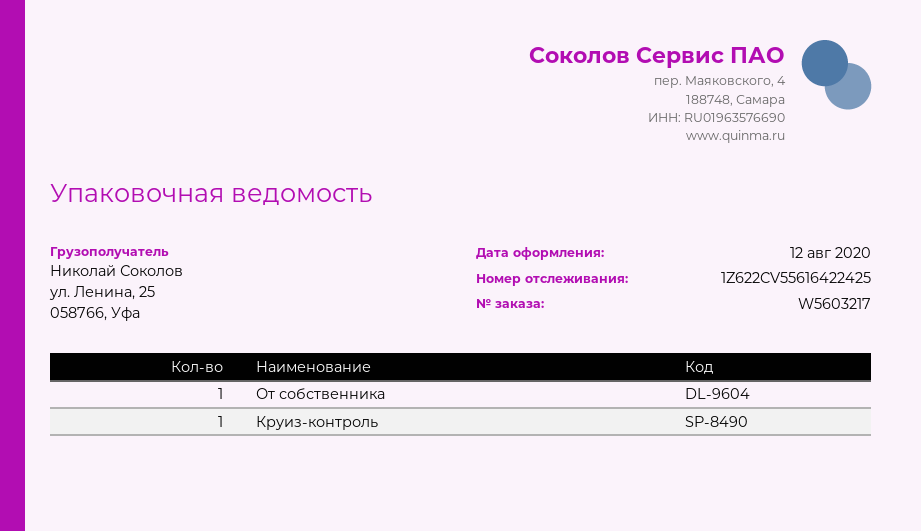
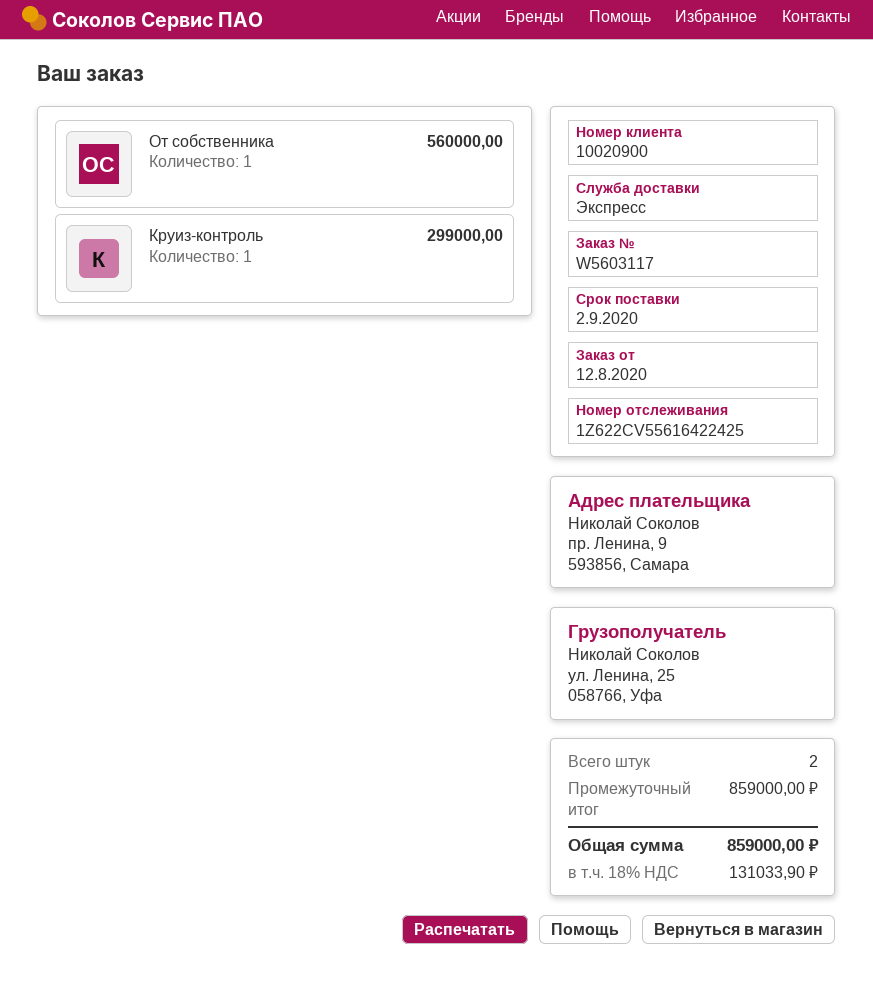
order number: W5603217 -> W5603117

